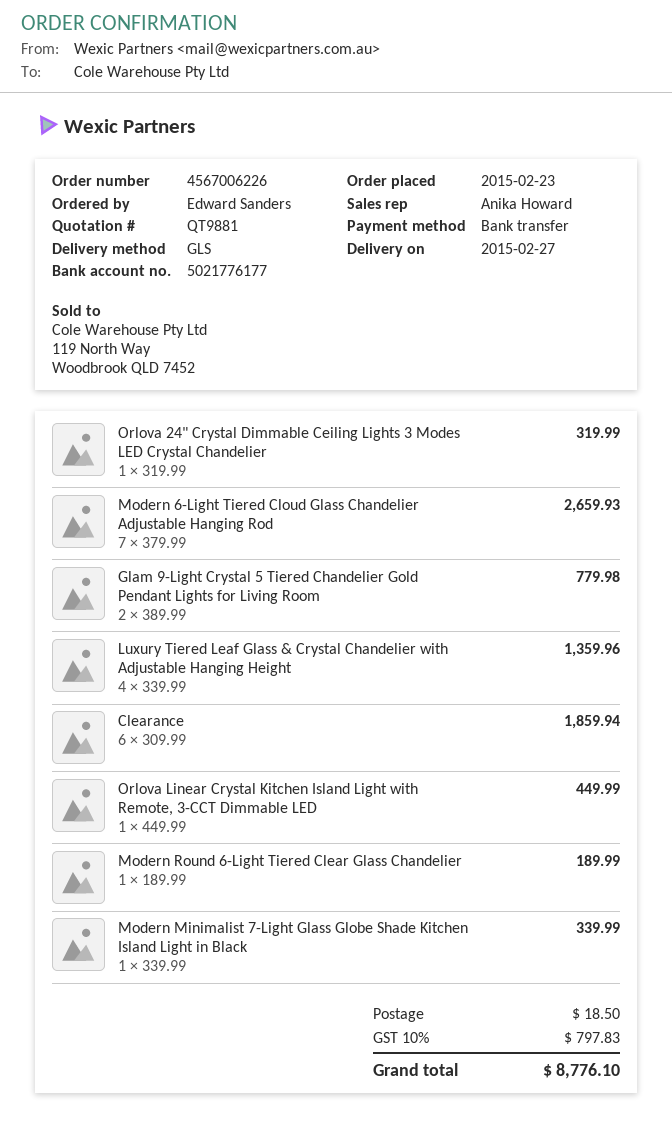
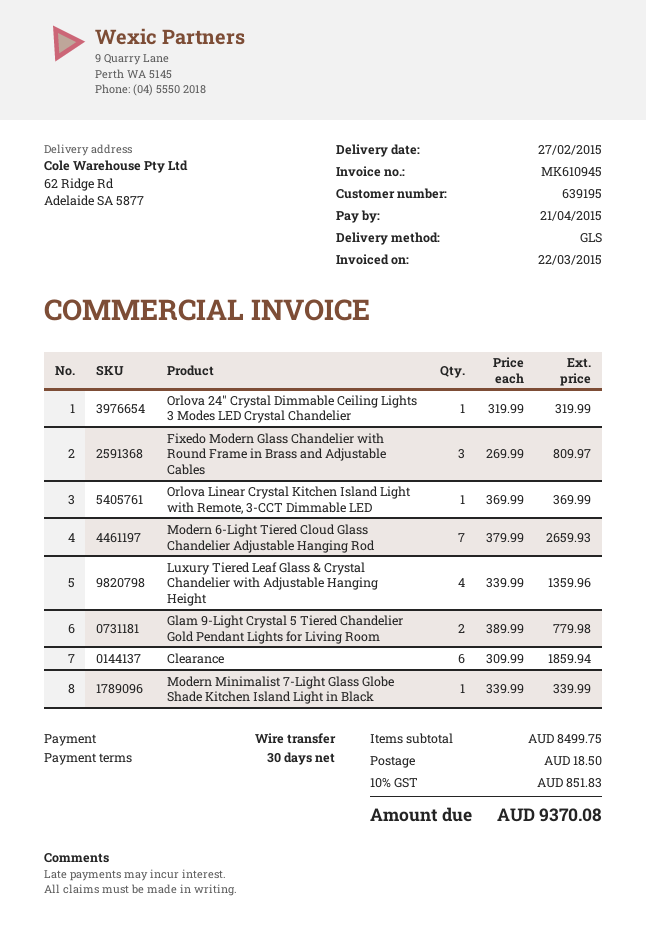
Orlova Linear Crystal Kitchen Island Light with Remote, 3-CCT Dimmable LED: 1 x 449.99 = 449.99 -> 1 x 369.99 = 369.99
Modern Round 6-Light Tiered Clear Glass Chandelier: 1 x 189.99 = 189.99 -> none
Fixedo Modern Glass Chandelier with Round Frame in Brass and Adjustable Cables: none -> 3 x 269.99 = 809.97
tax: 10% = 797.83 -> 10% = 851.83
total: 8776.10 -> 9370.08

